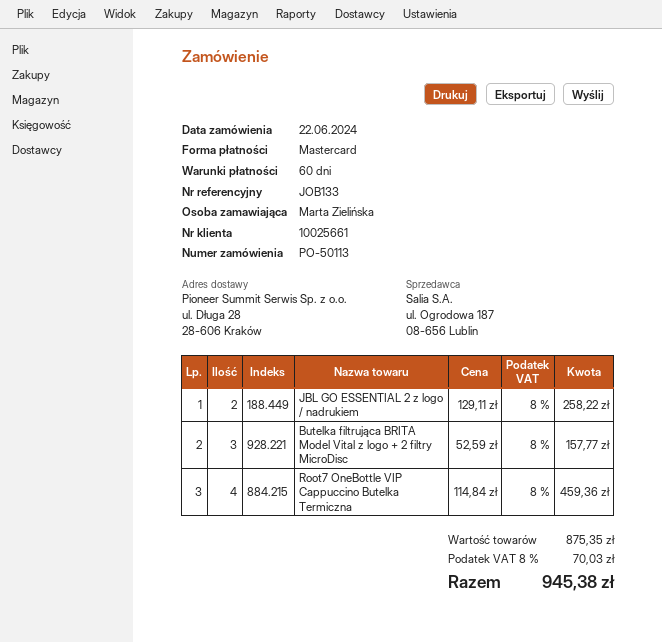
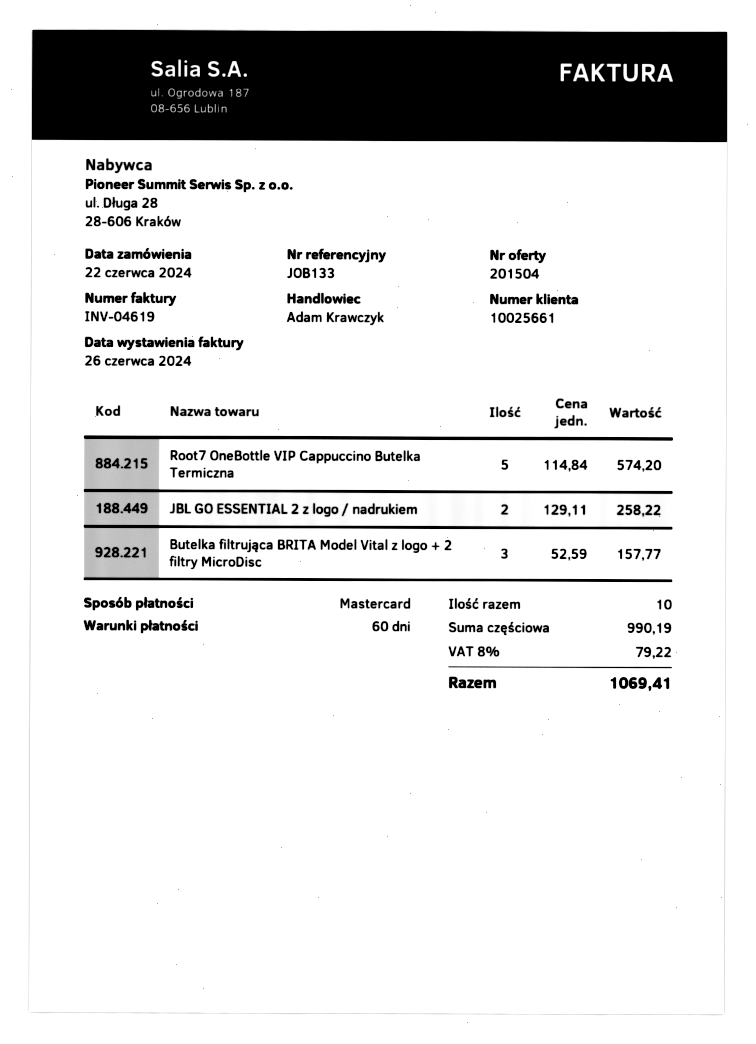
Root7 OneBottle VIP Cappuccino Butelka Termiczna: 4 x 114.84 = 459.36 -> 5 x 114.84 = 574.20
subtotal: 875.35 -> 990.19
tax: 8% = 70.03 -> 8% = 79.22
total: 945.38 -> 1069.41

